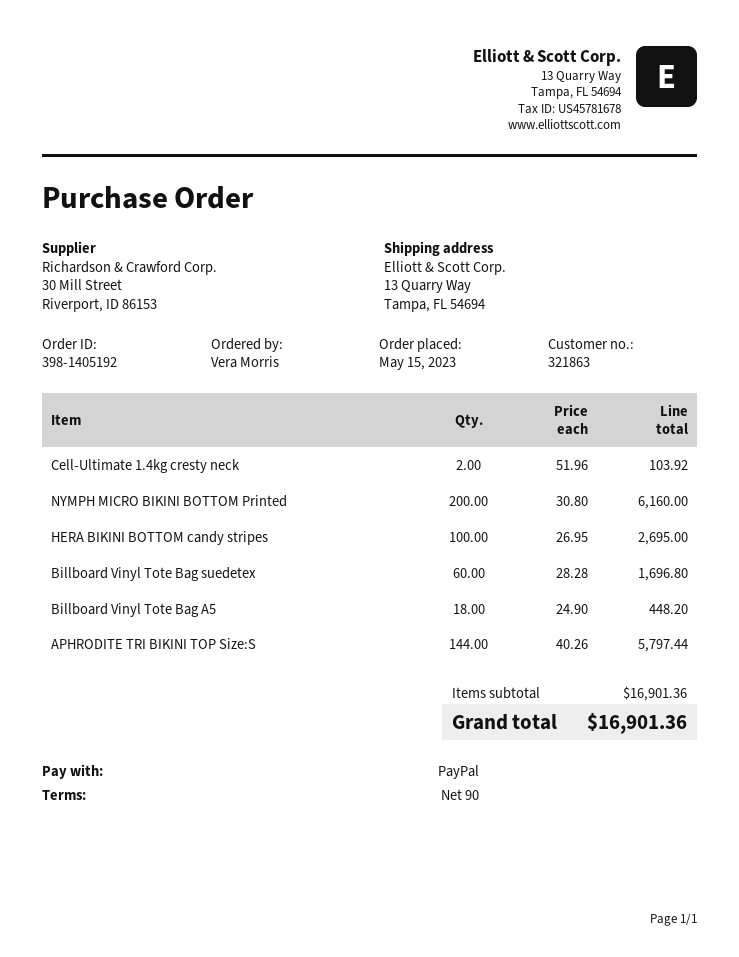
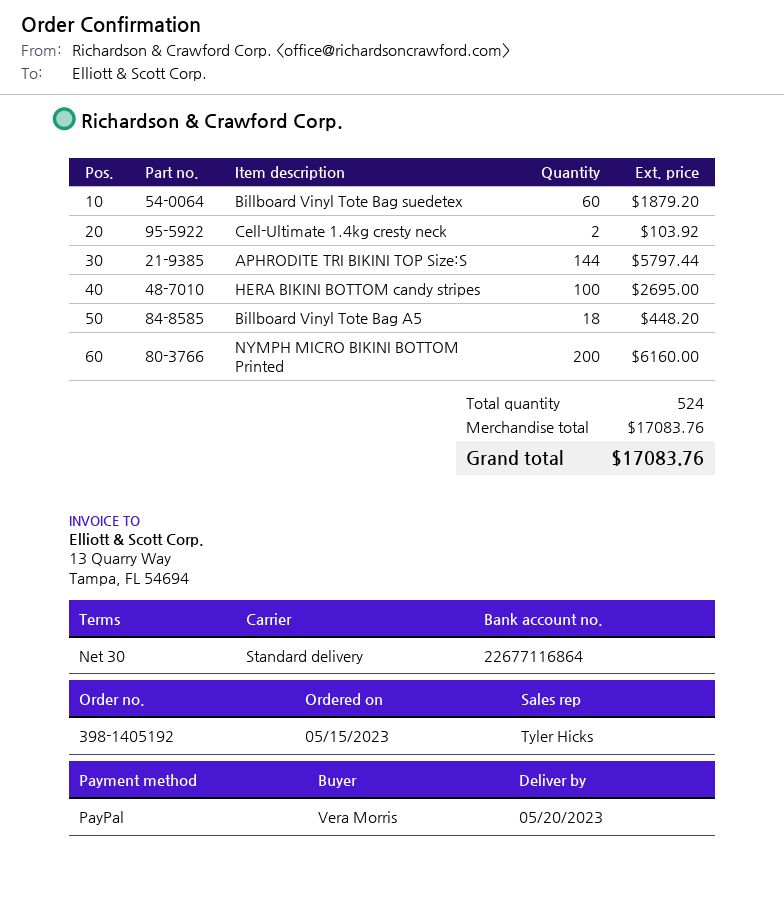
payment terms: 90 days -> 30 days
Billboard Vinyl Tote Bag suedetex: 60 for 1696.80 -> 60 for 1879.20
subtotal: 16901.36 -> 17083.76
total: 16901.36 -> 17083.76

